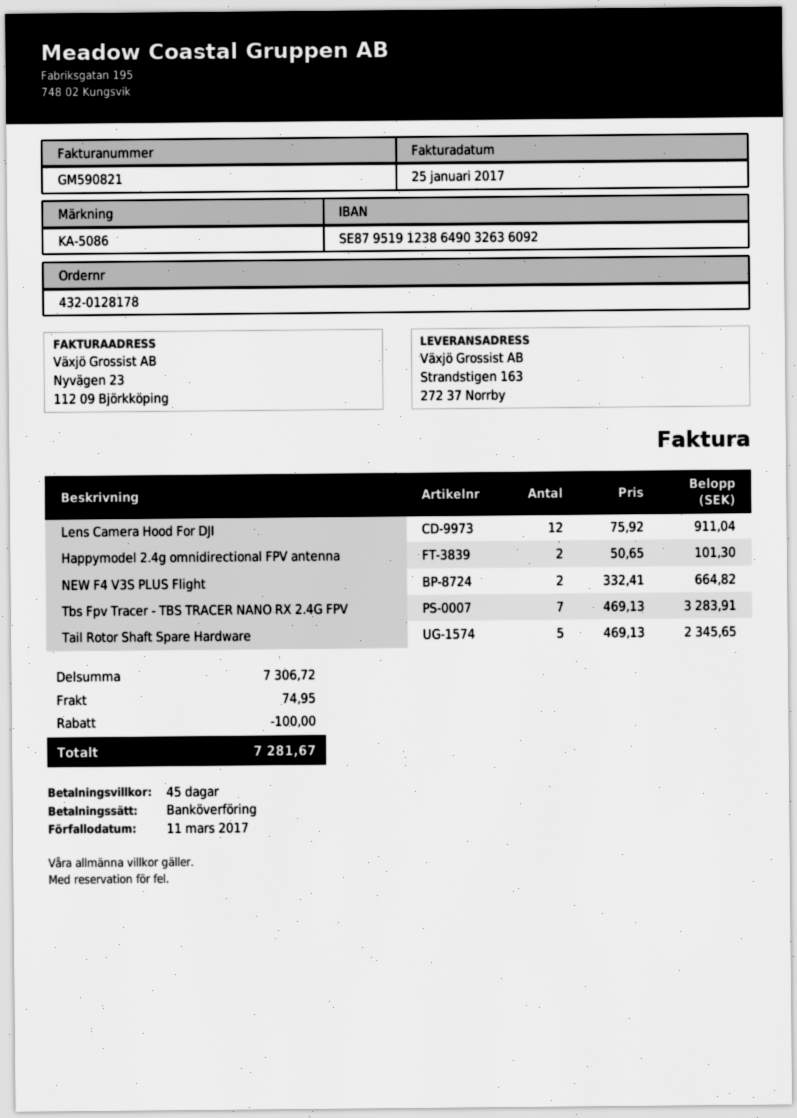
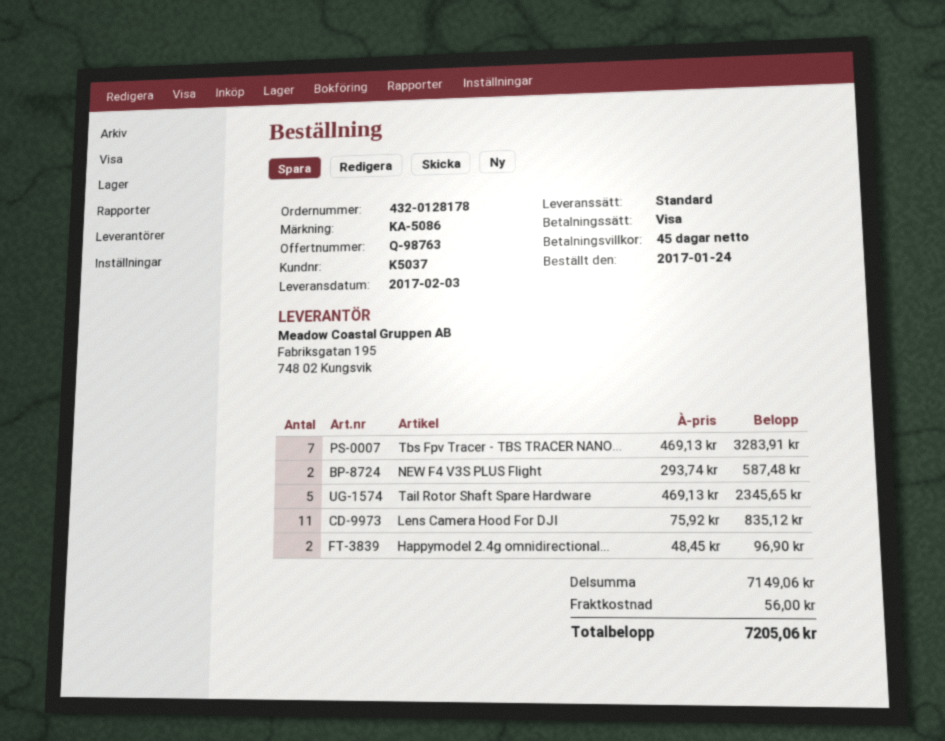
payment method: bank transfer -> Visa
Lens Camera Hood For DJI: 12 x 75.92 = 911.04 -> 11 x 75.92 = 835.12
Happymodel 2.4g omnidirectional FPV antenna: 2 x 50.65 = 101.30 -> 2 x 48.45 = 96.90
NEW F4 V3S PLUS Flight: 2 x 332.41 = 664.82 -> 2 x 293.74 = 587.48
subtotal: 7306.72 -> 7149.06
discount: 100.00 -> none
shipping: 74.95 -> 56.00
total: 7281.67 -> 7205.06

